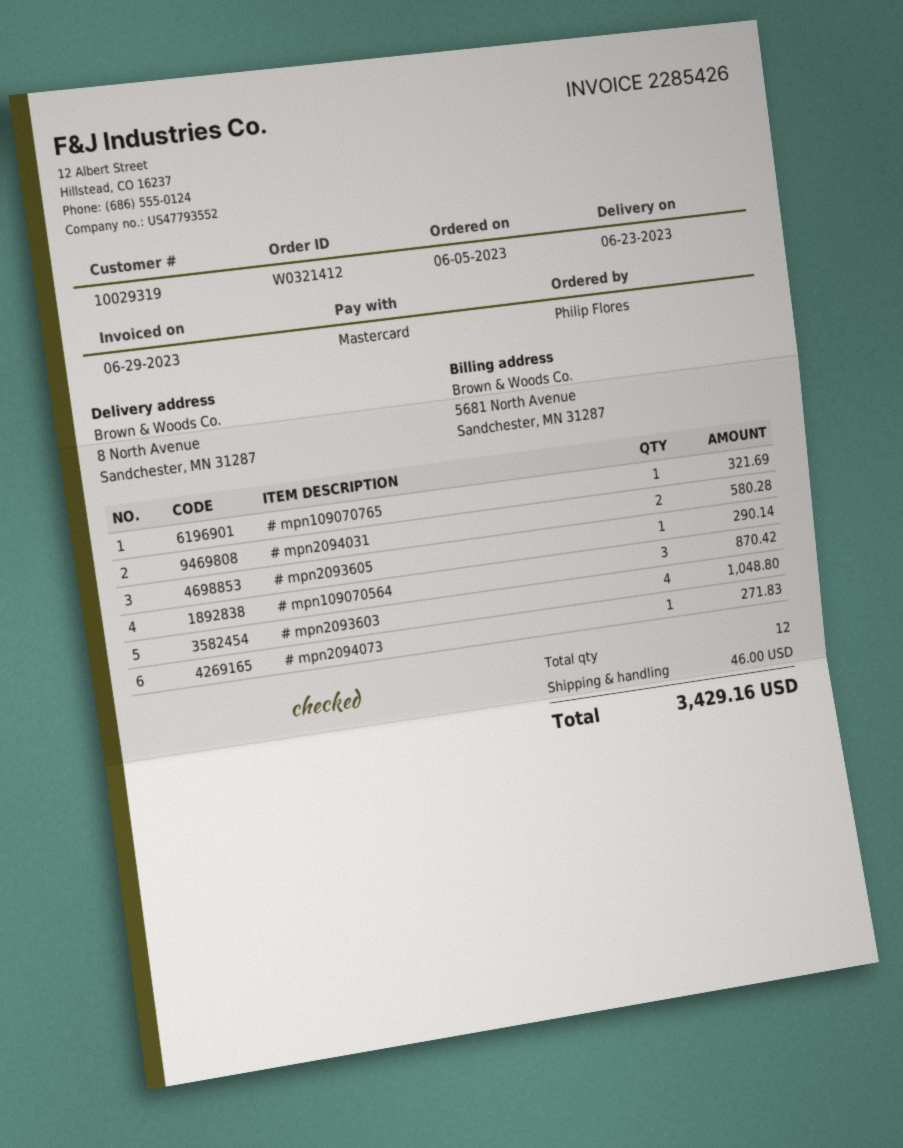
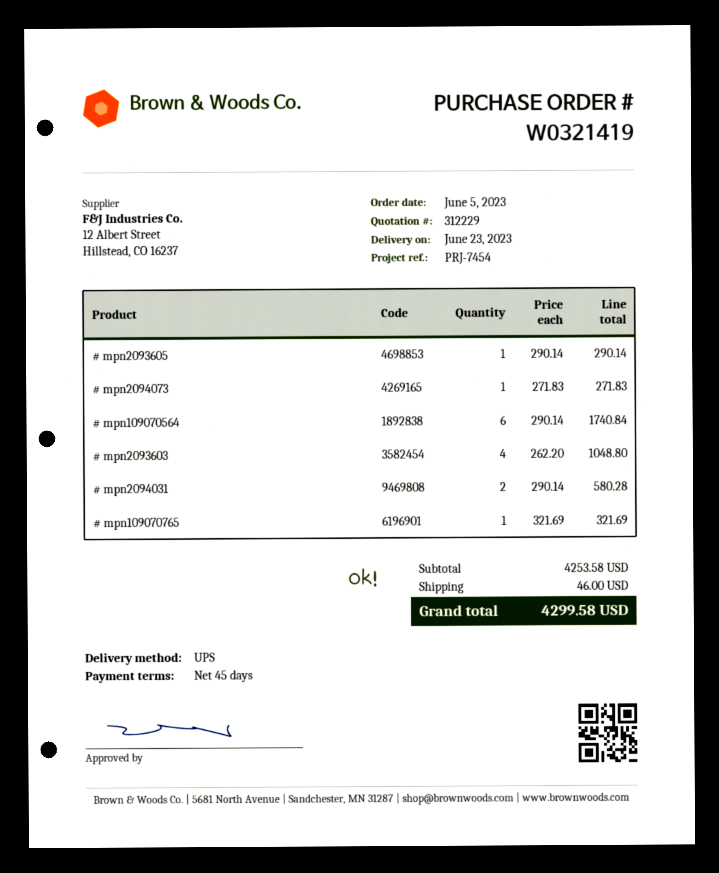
order number: W0321412 -> W0321419
# mpn109070564: 3 for 870.42 -> 6 for 1740.84
total: 3429.16 -> 4299.58

